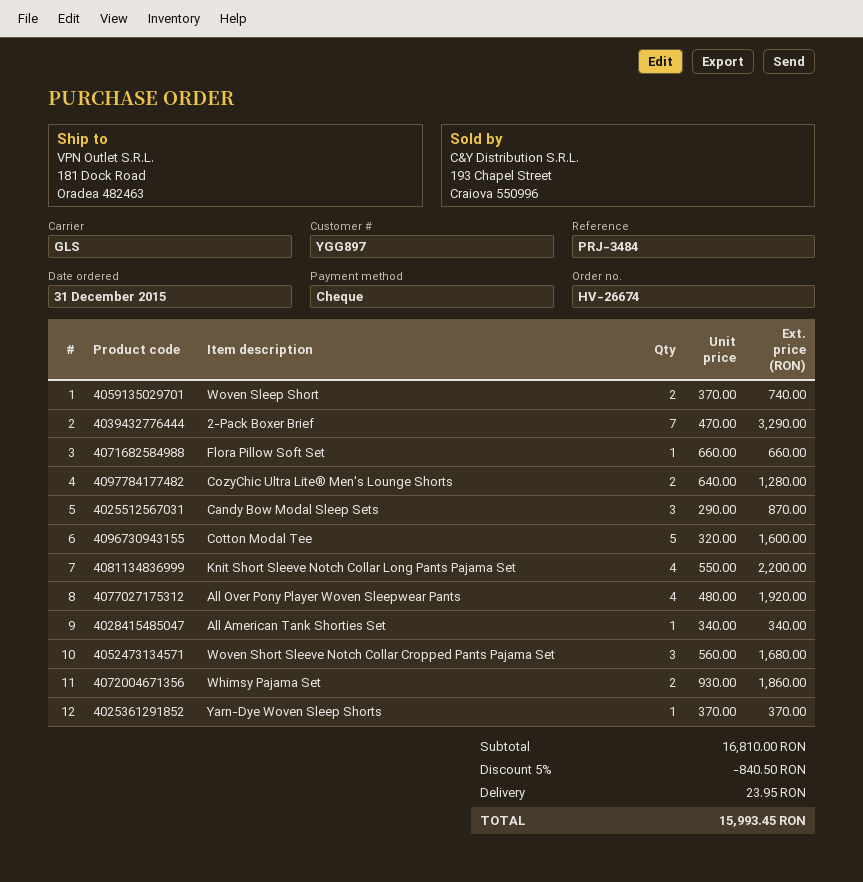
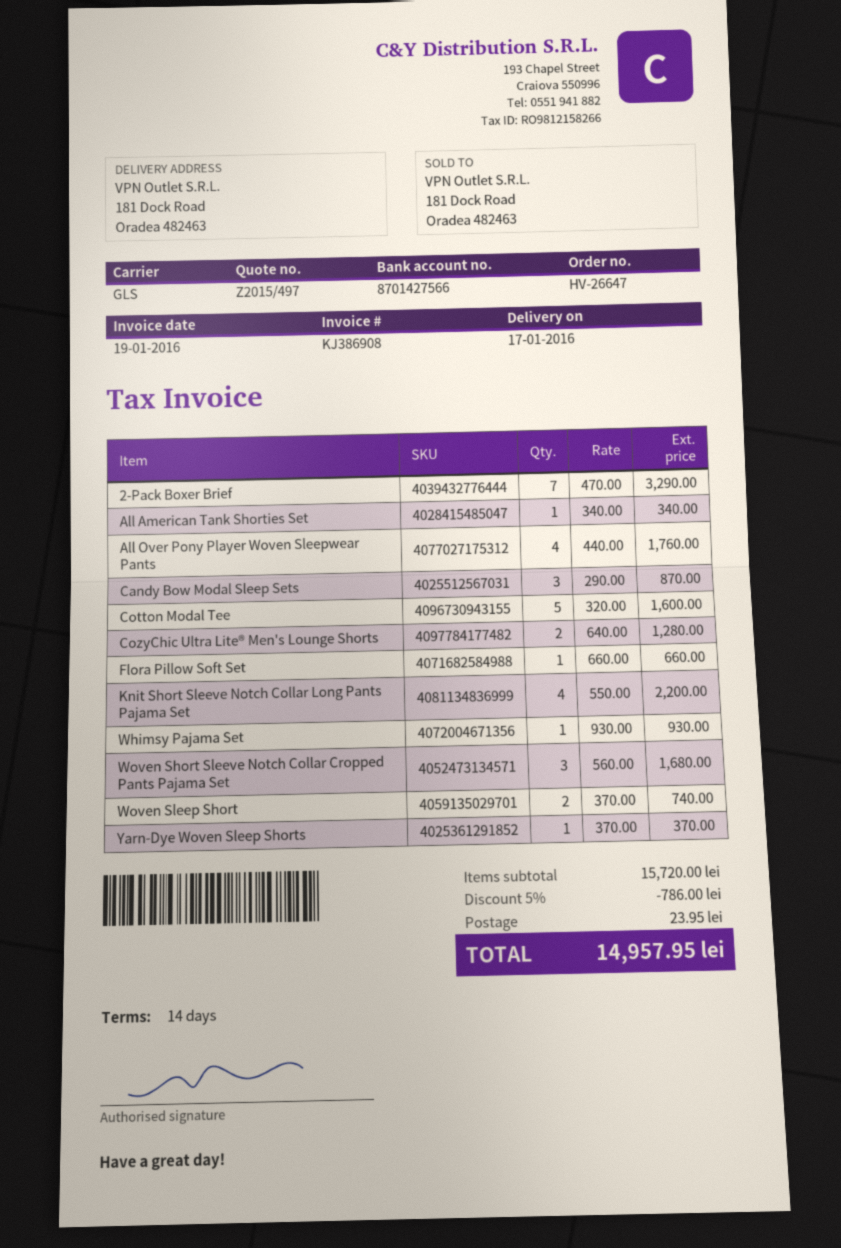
order number: HV-26674 -> HV-26647
All Over Pony Player Woven Sleepwear Pants: 4 x 480.00 = 1920.00 -> 4 x 440.00 = 1760.00
Whimsy Pajama Set: 2 x 930.00 = 1860.00 -> 1 x 930.00 = 930.00
subtotal: 16810.00 -> 15720.00
discount: 5% = 840.50 -> 5% = 786.00
total: 15993.45 -> 14957.95

